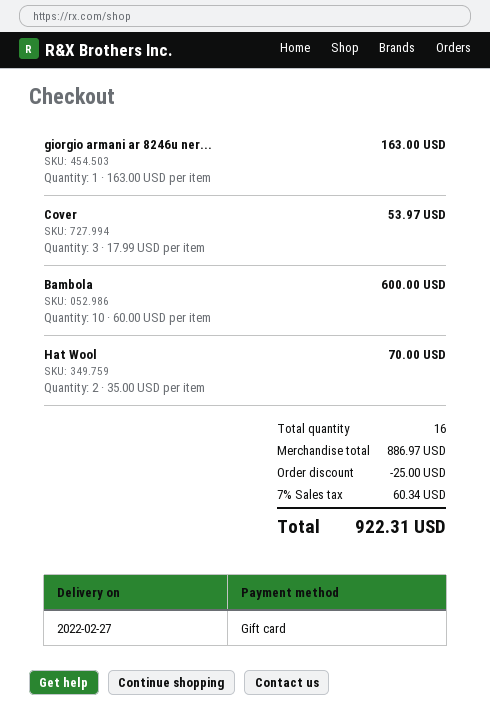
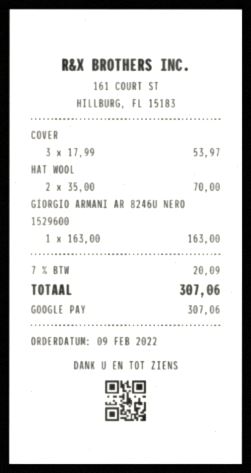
payment method: gift card -> Google Pay
Bambola: 10 x 60.00 = 600.00 -> none
discount: 25.00 -> none
tax: 7% = 60.34 -> 7% = 20.09
total: 922.31 -> 307.06

